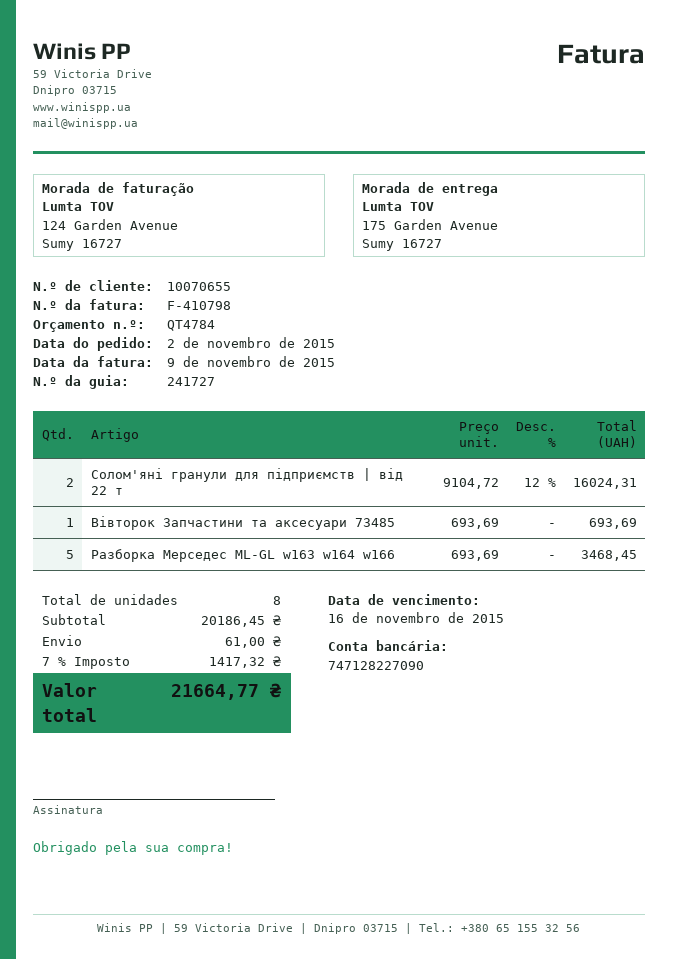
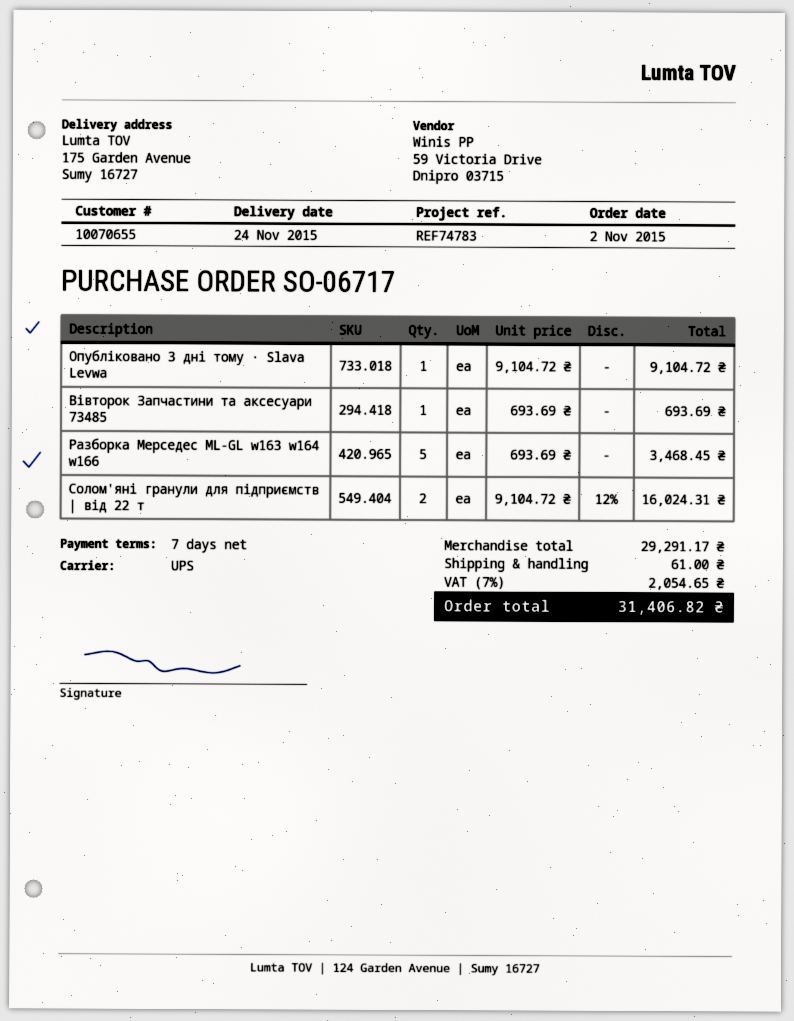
Опубліковано 3 дні тому · Slava Levwa: none -> 1 x 9104.72 = 9104.72
subtotal: 20186.45 -> 29291.17
tax: 7% = 1417.32 -> 7% = 2054.65
total: 21664.77 -> 31406.82

